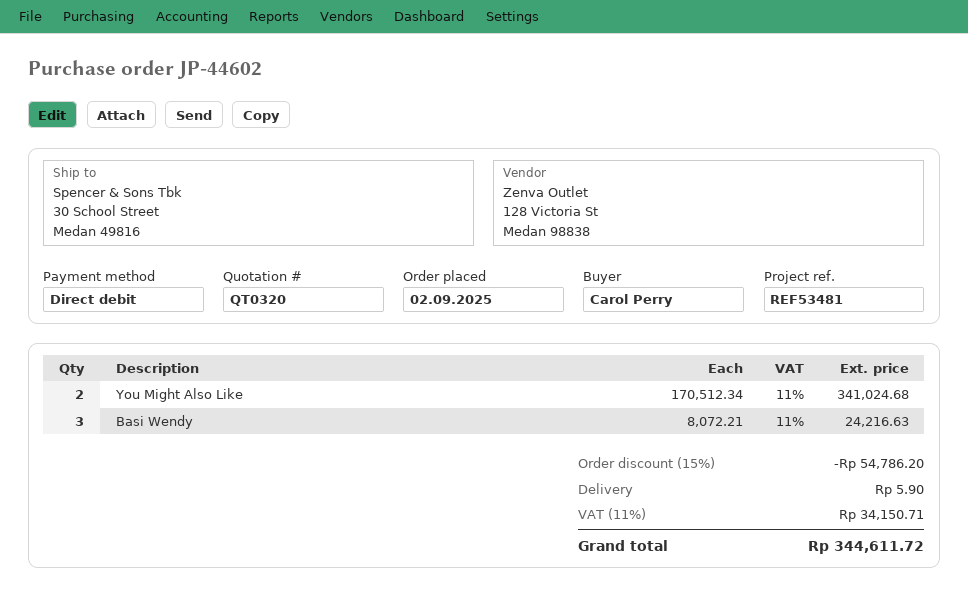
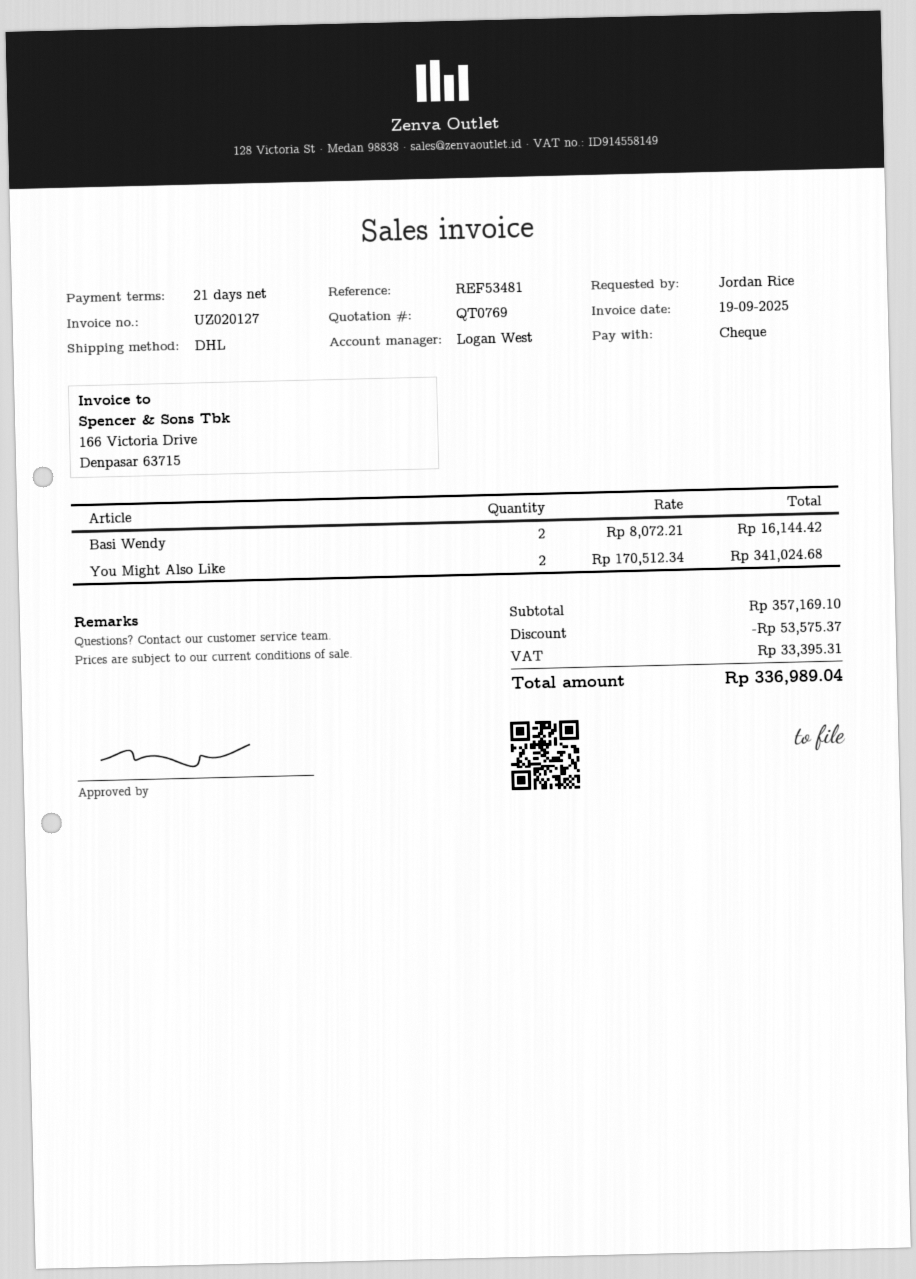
quote number: QT0320 -> QT0769
ordered by: Carol Perry -> Jordan Rice
payment method: direct debit -> cheque
Basi Wendy: 3 x 8072.21 = 24216.63 -> 2 x 8072.21 = 16144.42
discount: 54786.20 -> 53575.37
shipping: 5.90 -> none
tax: 34150.71 -> 33395.31
total: 344611.72 -> 336989.04

